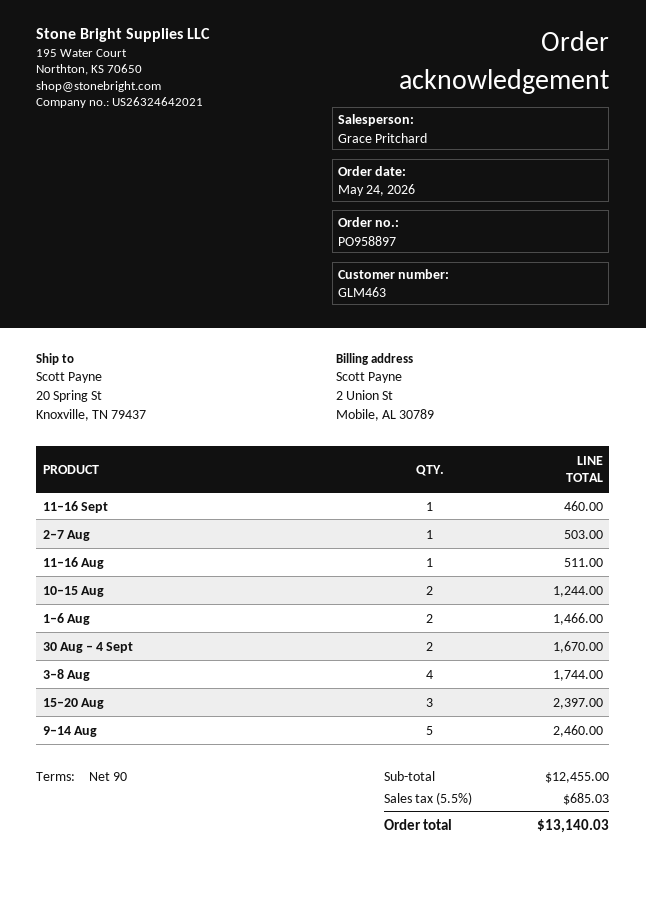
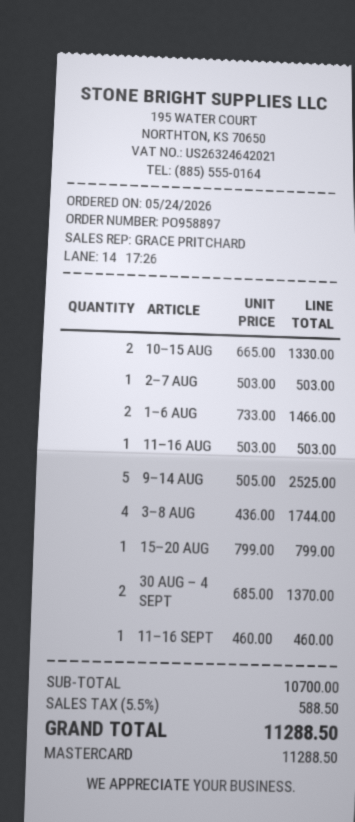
11–16 Aug: 1 for 511.00 -> 1 for 503.00
10–15 Aug: 2 for 1244.00 -> 2 for 1330.00
30 Aug – 4 Sept: 2 for 1670.00 -> 2 for 1370.00
15–20 Aug: 3 for 2397.00 -> 1 for 799.00
9–14 Aug: 5 for 2460.00 -> 5 for 2525.00
subtotal: 12455.00 -> 10700.00
tax: 5.5% = 685.03 -> 5.5% = 588.50
total: 13140.03 -> 11288.50

